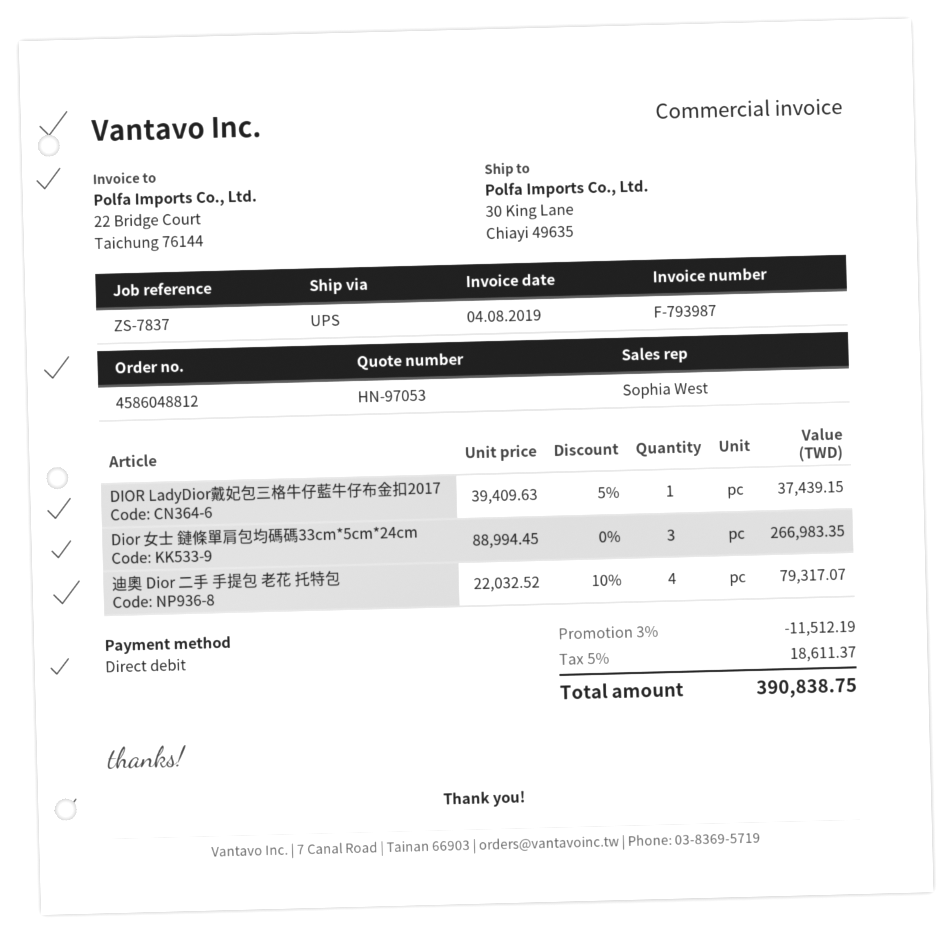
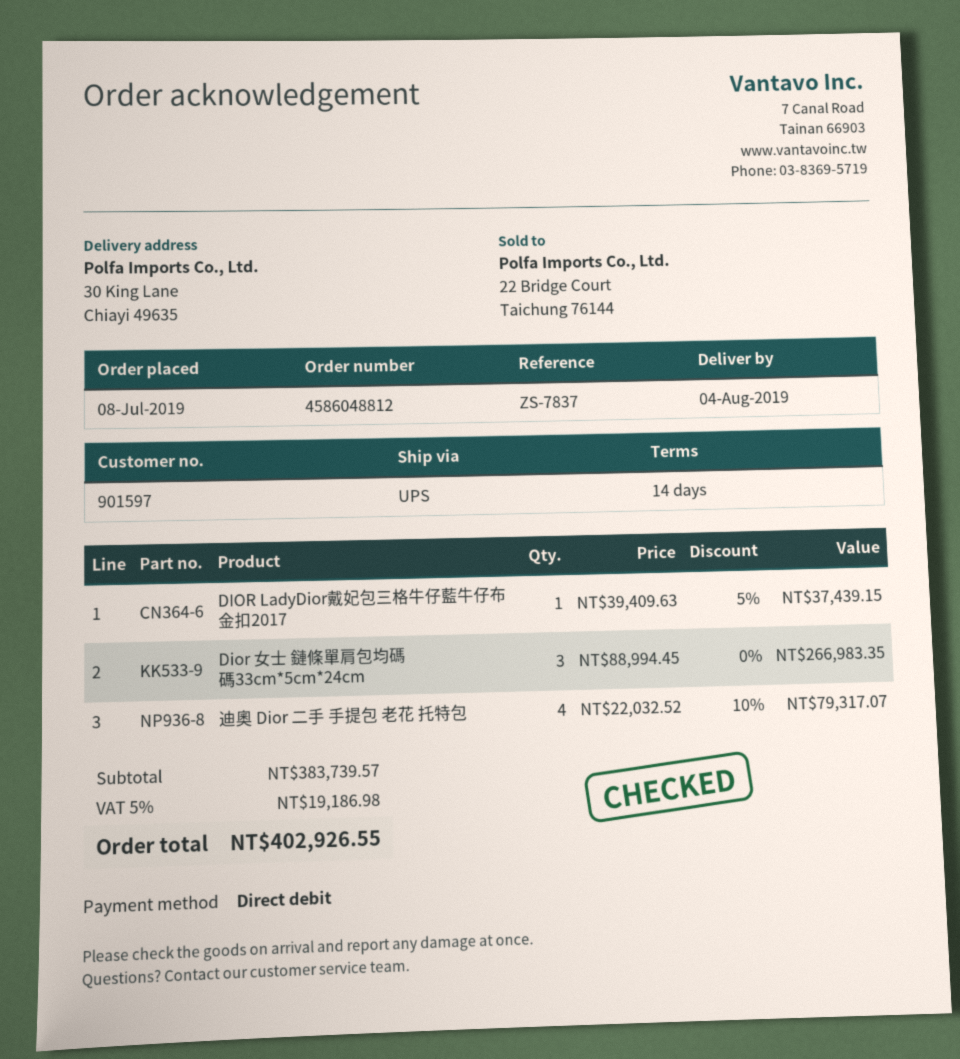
discount: 3% = 11512.19 -> none
tax: 5% = 18611.37 -> 5% = 19186.98
total: 390838.75 -> 402926.55

